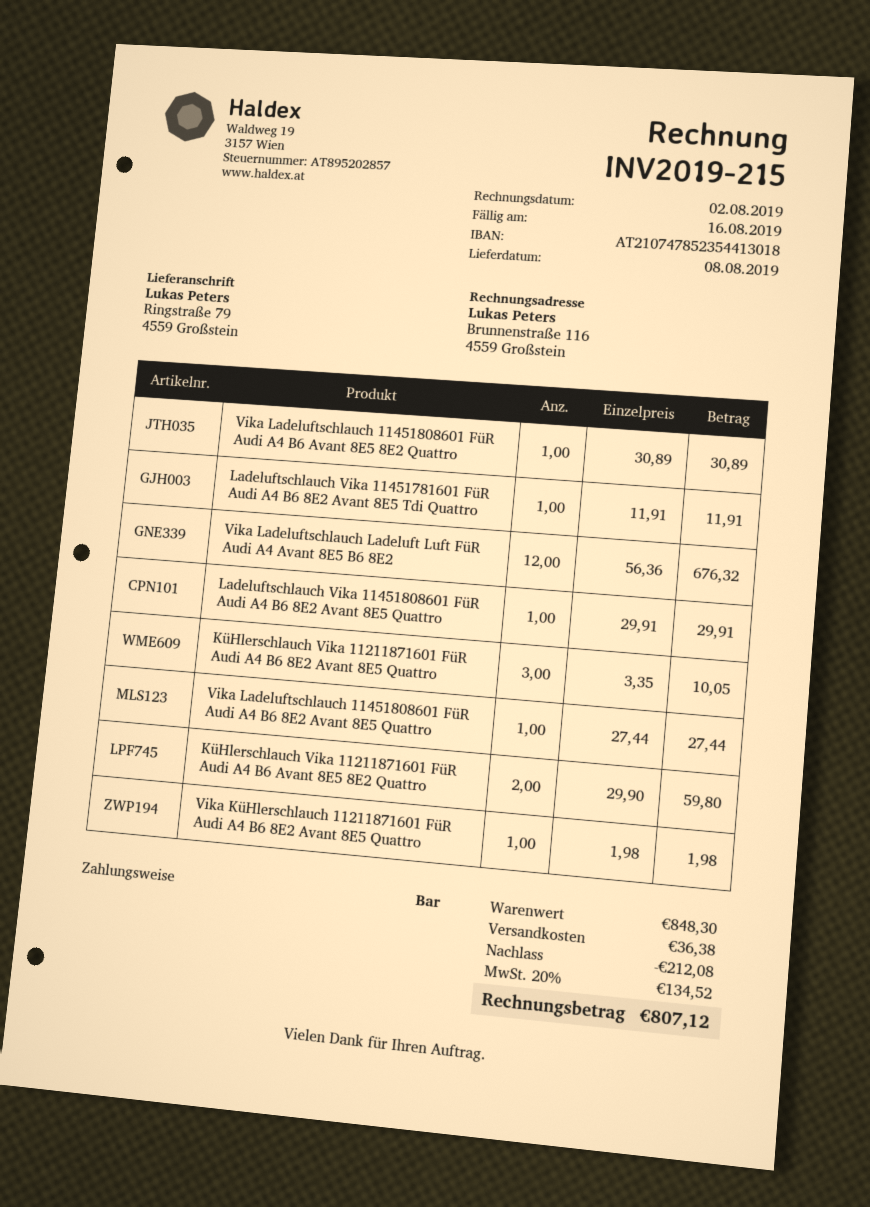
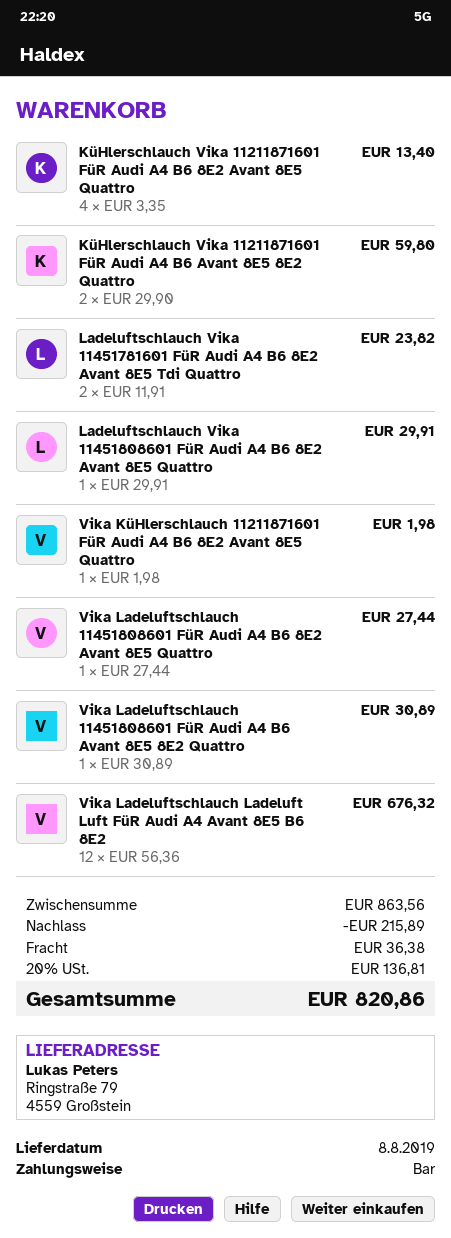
Ladeluftschlauch Vika 11451781601 FüR Audi A4 B6 8E2 Avant 8E5 Tdi Quattro: 1 x 11.91 = 11.91 -> 2 x 11.91 = 23.82
KüHlerschlauch Vika 11211871601 FüR Audi A4 B6 8E2 Avant 8E5 Quattro: 3 x 3.35 = 10.05 -> 4 x 3.35 = 13.40
subtotal: 848.30 -> 863.56
discount: 212.08 -> 215.89
tax: 20% = 134.52 -> 20% = 136.81
total: 807.12 -> 820.86

